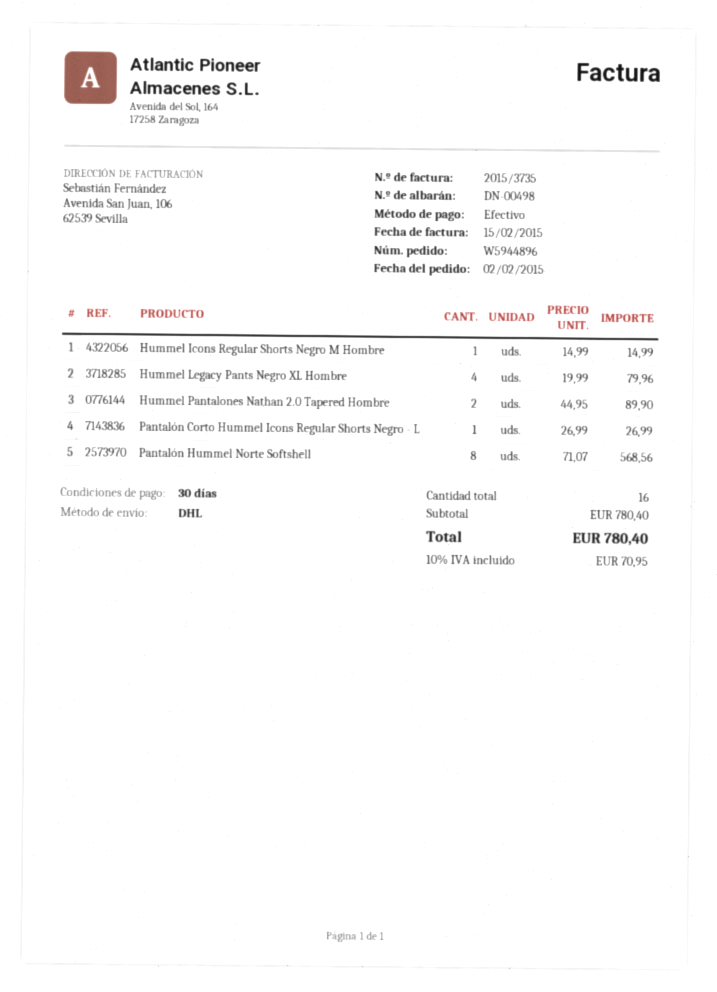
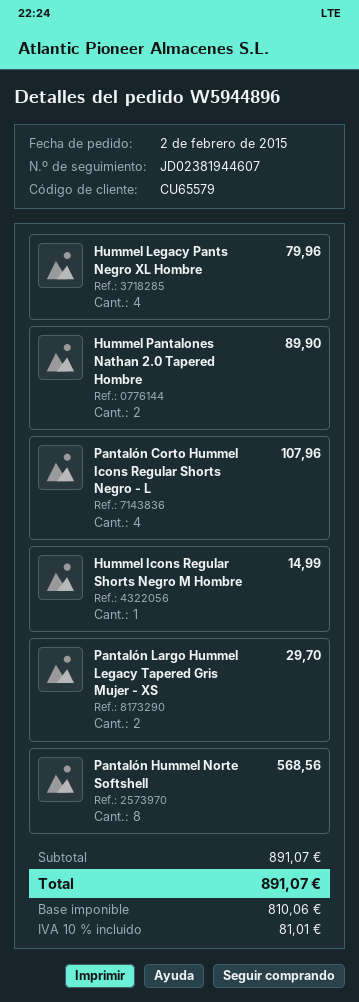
Pantalón Corto Hummel Icons Regular Shorts Negro - L: 1 for 26.99 -> 4 for 107.96
Pantalón Largo Hummel Legacy Tapered Gris Mujer - XS: none -> 2 for 29.70
subtotal: 780.40 -> 891.07
tax: 10% = 70.95 -> 10% = 81.01
total: 780.40 -> 891.07

